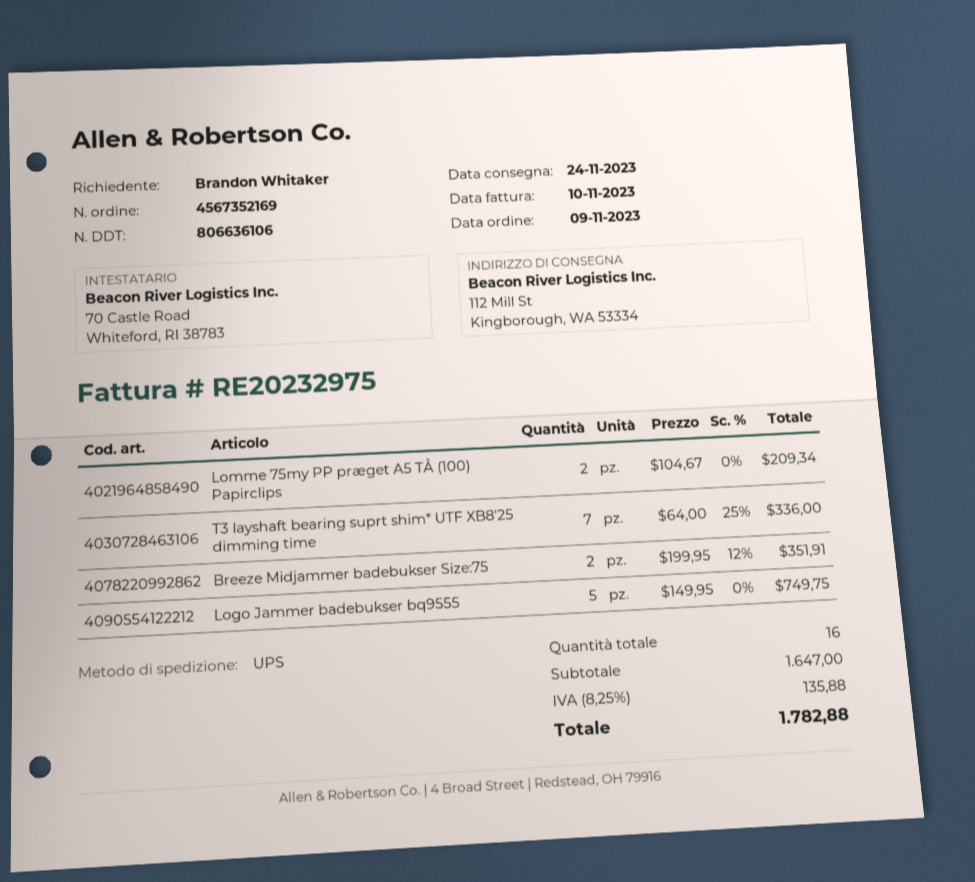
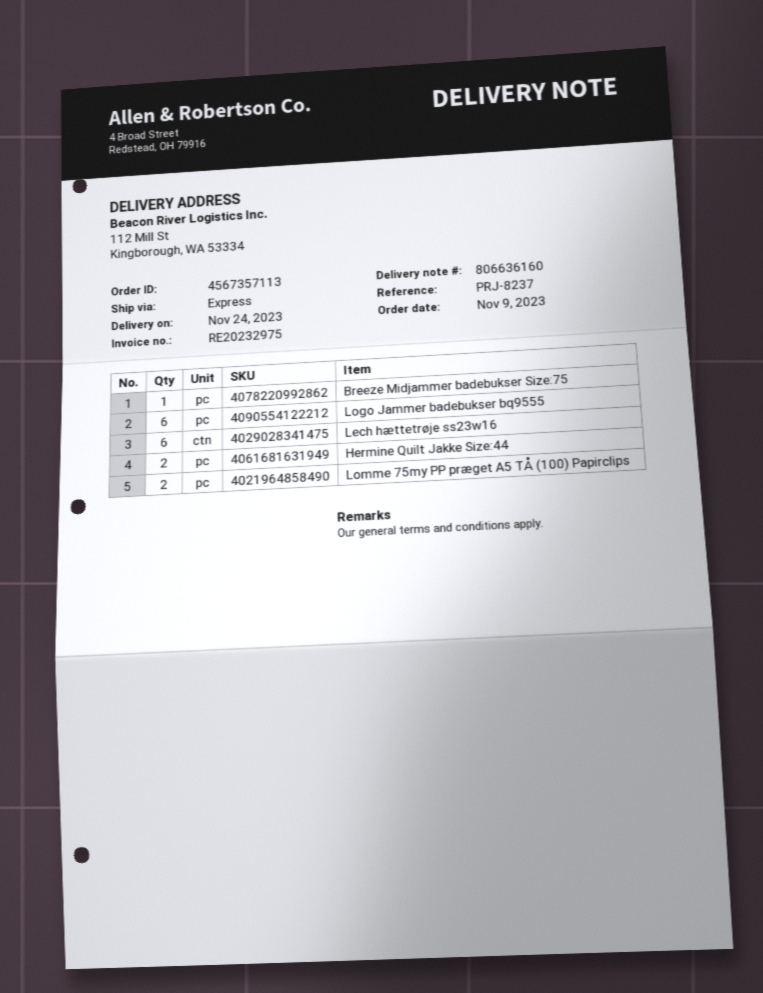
order number: 4567352169 -> 4567357113
delivery note number: 806636106 -> 806636160
shipping method: UPS -> express
T3 layshaft bearing suprt shim* UTF XB8'25 dimming time: 7 -> none
Breeze Midjammer badebukser Size:75: 2 -> 1
Logo Jammer badebukser bq9555: 5 -> 6
Lech hættetrøje ss23w16: none -> 6
Hermine Quilt Jakke Size:44: none -> 2

